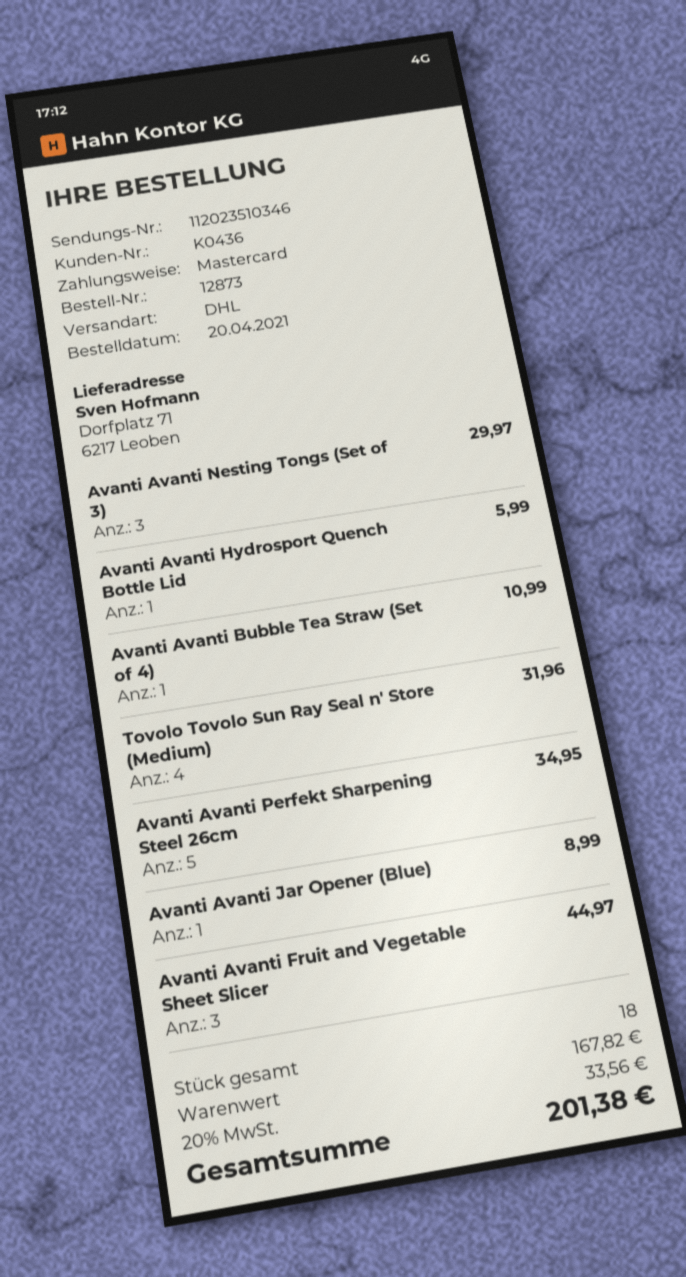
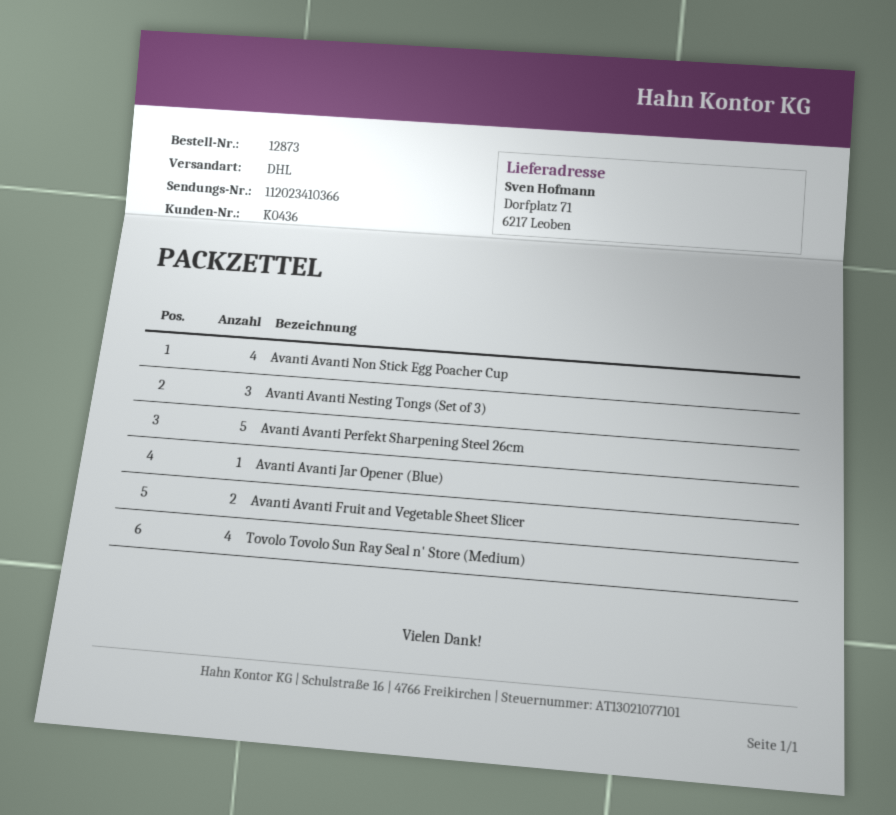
tracking number: 112023510346 -> 112023410366
Avanti Avanti Hydrosport Quench Bottle Lid: 1 -> none
Avanti Avanti Bubble Tea Straw (Set of 4): 1 -> none
Avanti Avanti Fruit and Vegetable Sheet Slicer: 3 -> 2
Avanti Avanti Non Stick Egg Poacher Cup: none -> 4

